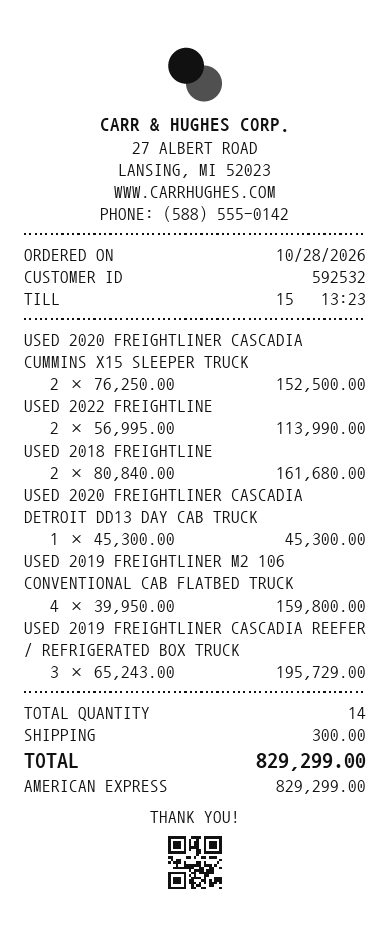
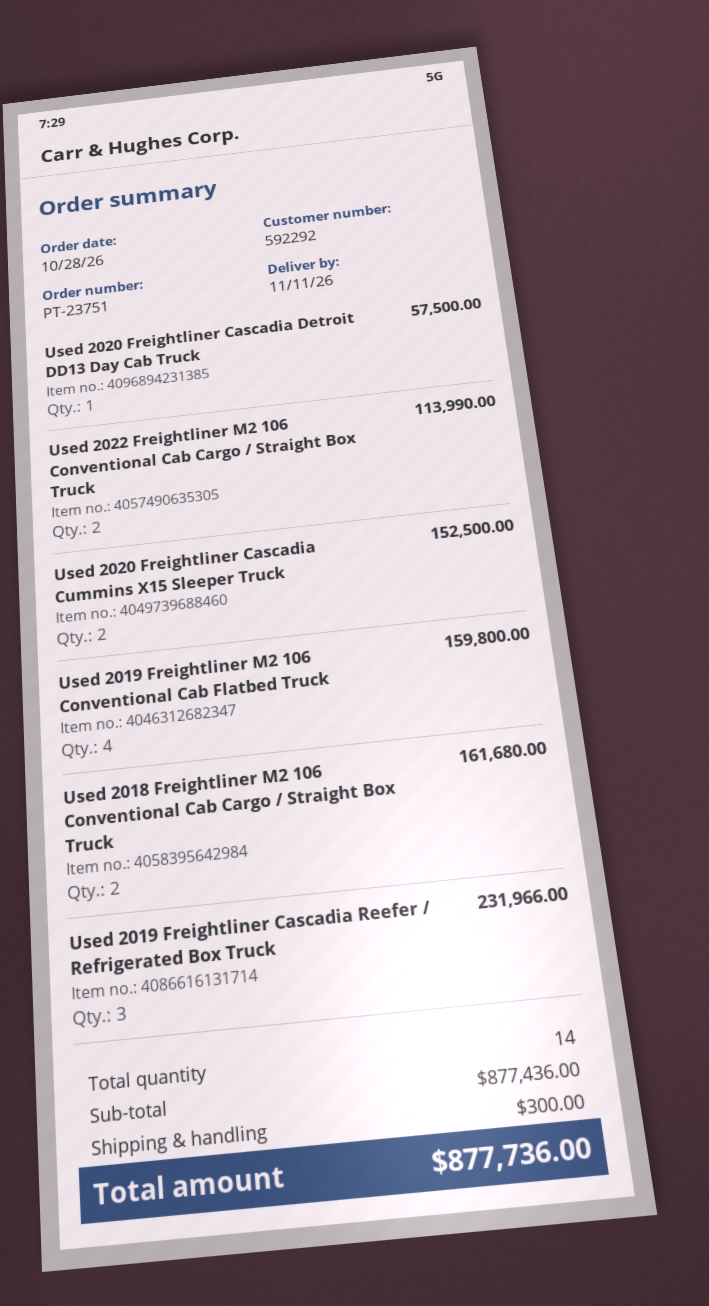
customer number: 592532 -> 592292
USED 2020 FREIGHTLINER CASCADIA DETROIT DD13 DAY CAB TRUCK: 1 for 45300.00 -> 1 for 57500.00
USED 2019 FREIGHTLINER CASCADIA REEFER / REFRIGERATED BOX TRUCK: 3 for 195729.00 -> 3 for 231966.00
total: 829299.00 -> 877736.00

